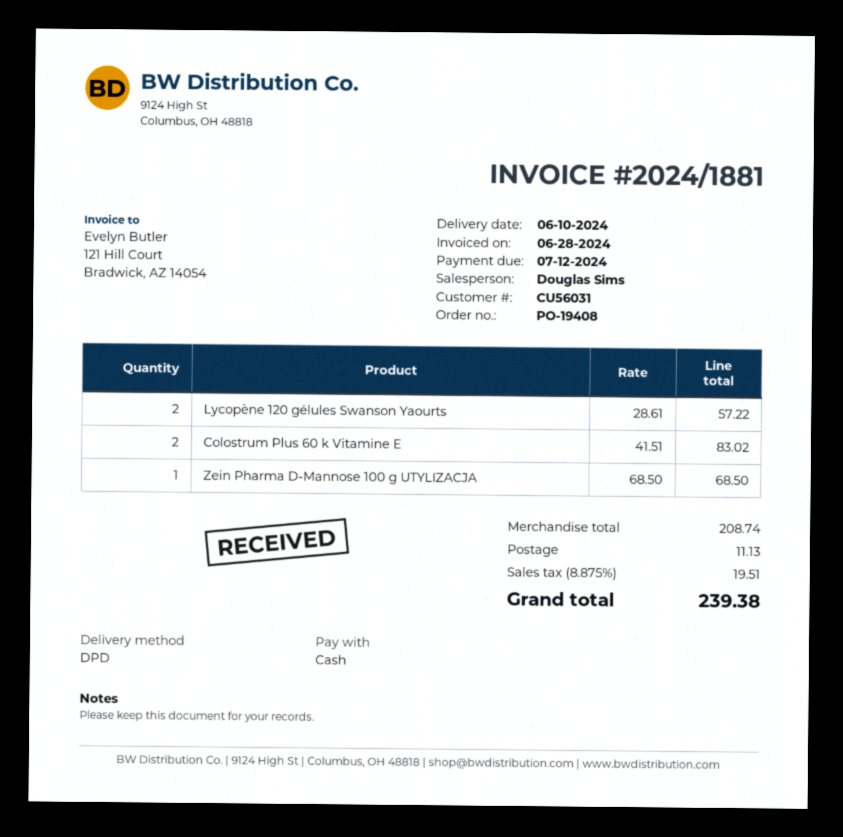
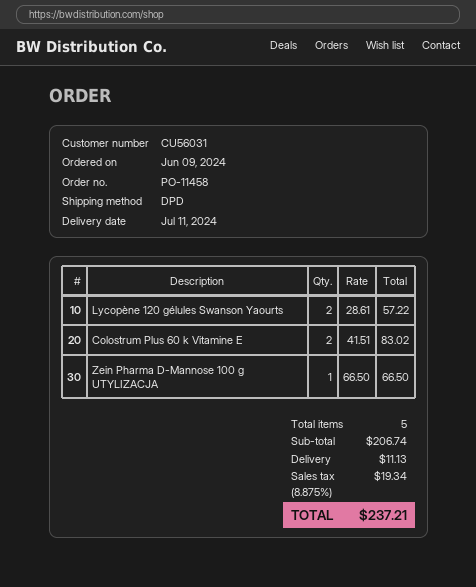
order number: PO-19408 -> PO-11458
delivery date: 2024-06-10 -> 2024-07-11
Zein Pharma D-Mannose 100 g UTYLIZACJA: 1 x 68.50 = 68.50 -> 1 x 66.50 = 66.50
subtotal: 208.74 -> 206.74
tax: 8.875% = 19.51 -> 8.875% = 19.34
total: 239.38 -> 237.21

